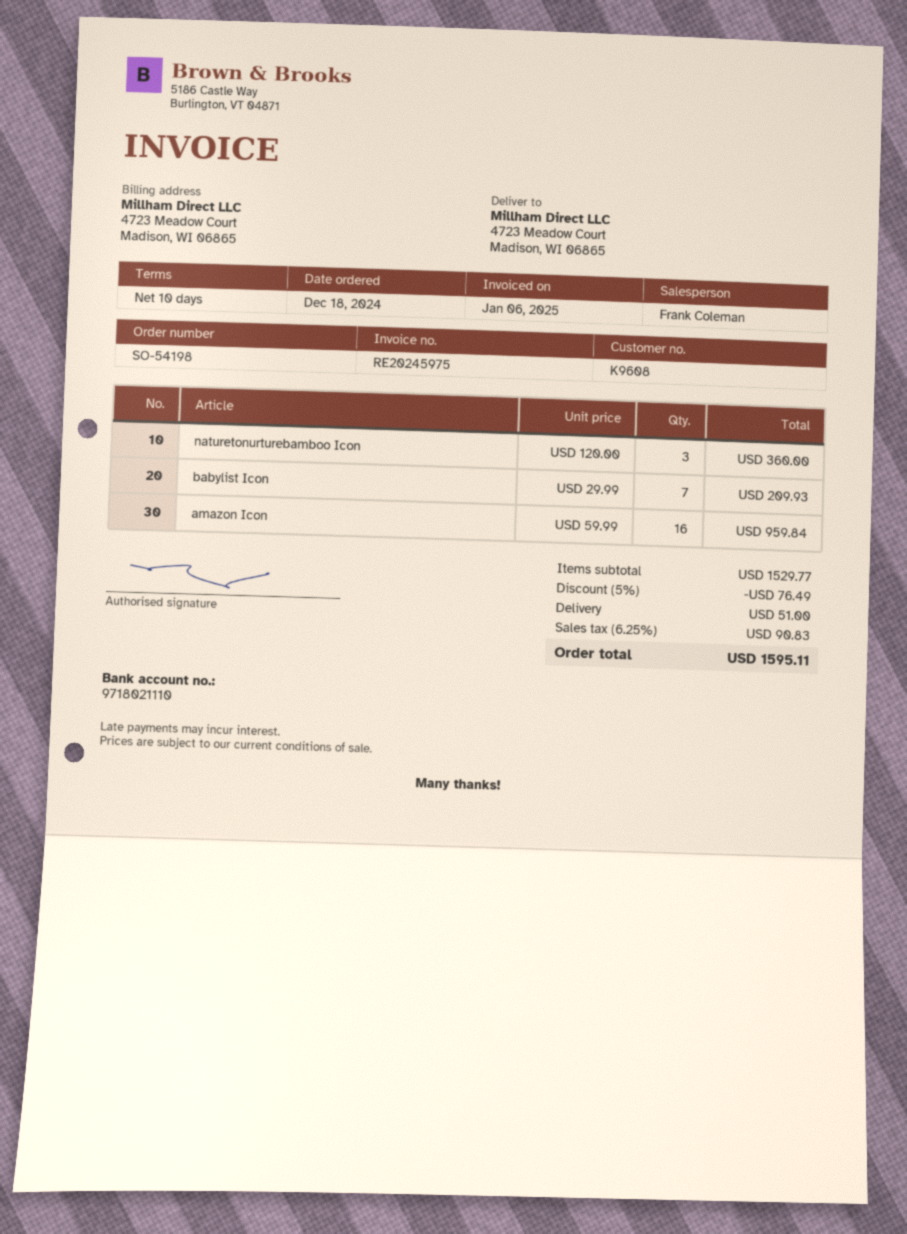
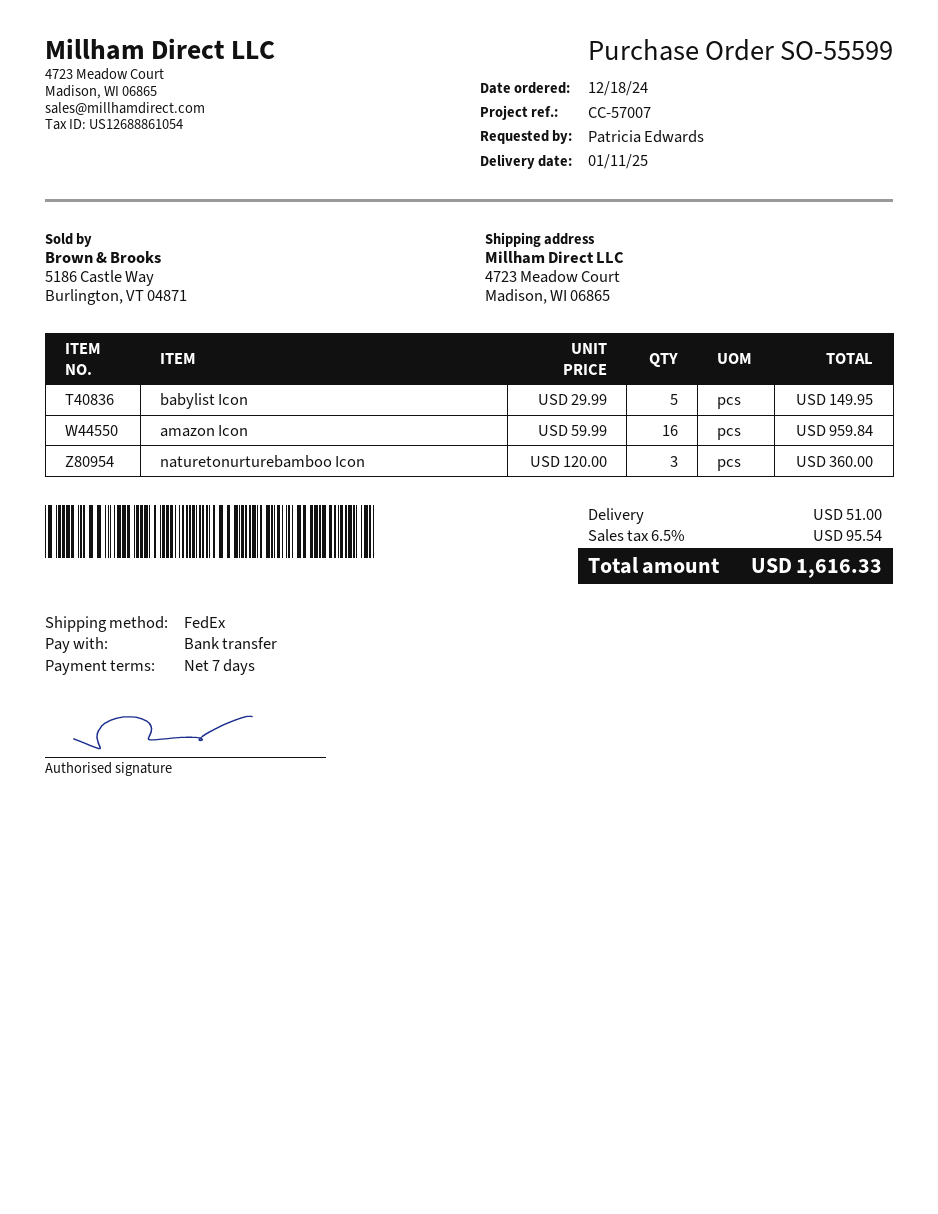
order number: SO-54198 -> SO-55599
payment terms: 10 days -> 7 days
babylist Icon: 7 x 29.99 = 209.93 -> 5 x 29.99 = 149.95
discount: 5% = 76.49 -> none
tax: 6.25% = 90.83 -> 6.5% = 95.54
total: 1595.11 -> 1616.33

